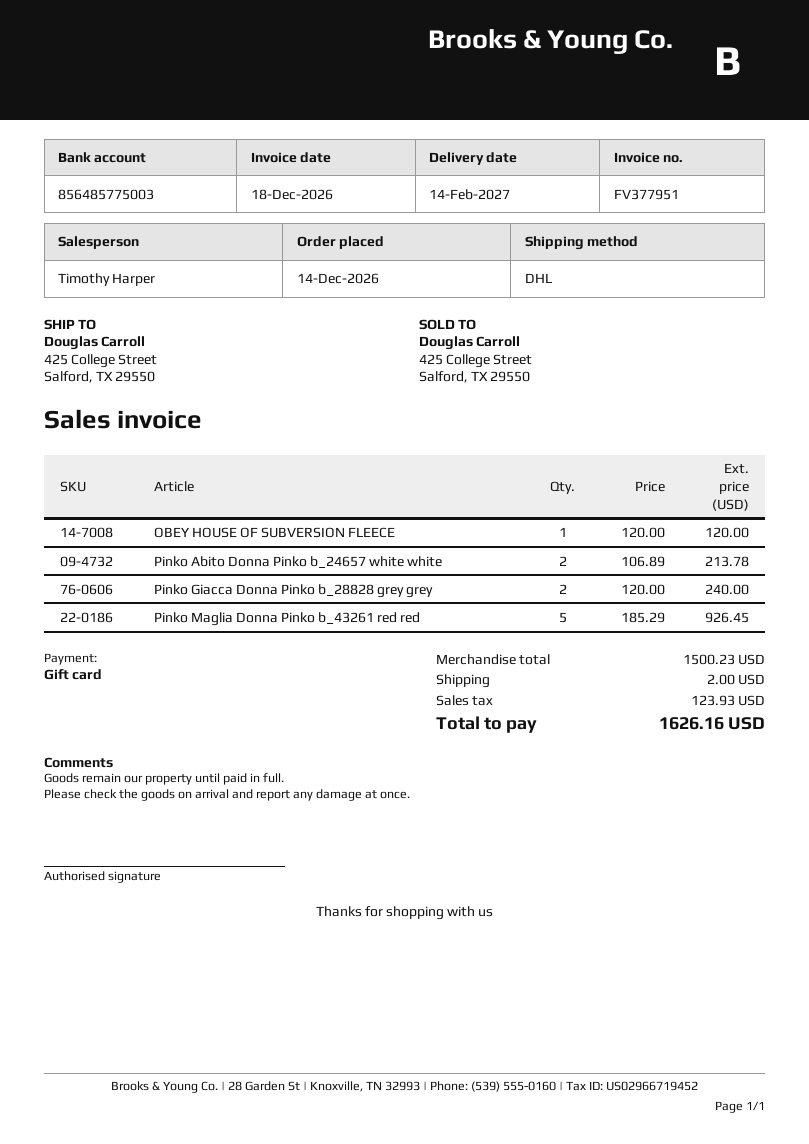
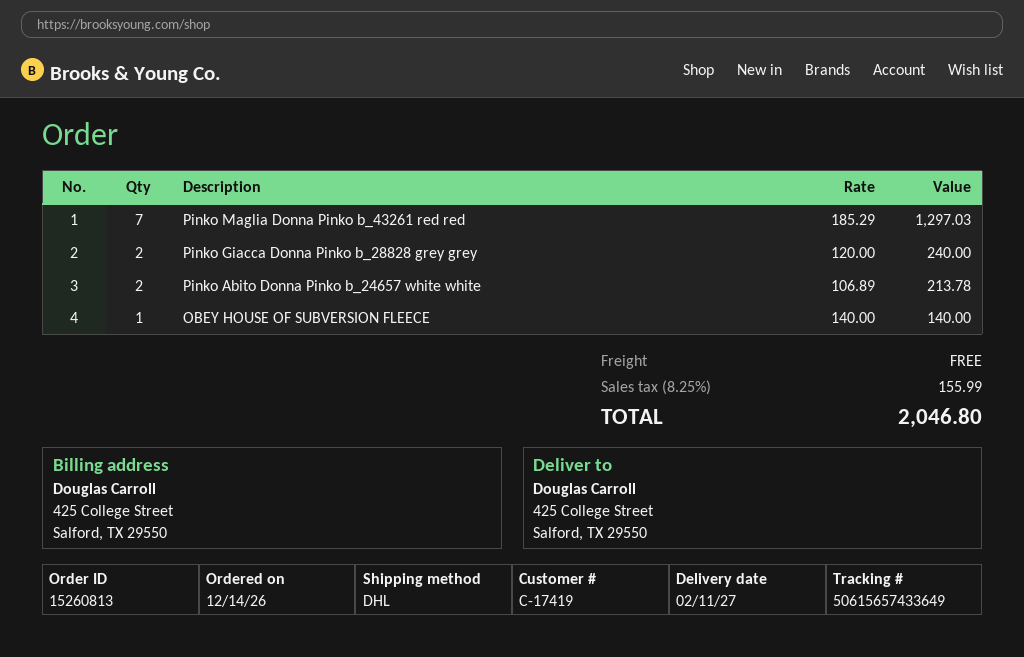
delivery date: 2027-02-14 -> 2027-02-11
OBEY HOUSE OF SUBVERSION FLEECE: 1 x 120.00 = 120.00 -> 1 x 140.00 = 140.00
Pinko Maglia Donna Pinko b_43261 red red: 5 x 185.29 = 926.45 -> 7 x 185.29 = 1297.03
shipping: 2.00 -> 0.00
tax: 123.93 -> 155.99
total: 1626.16 -> 2046.80

